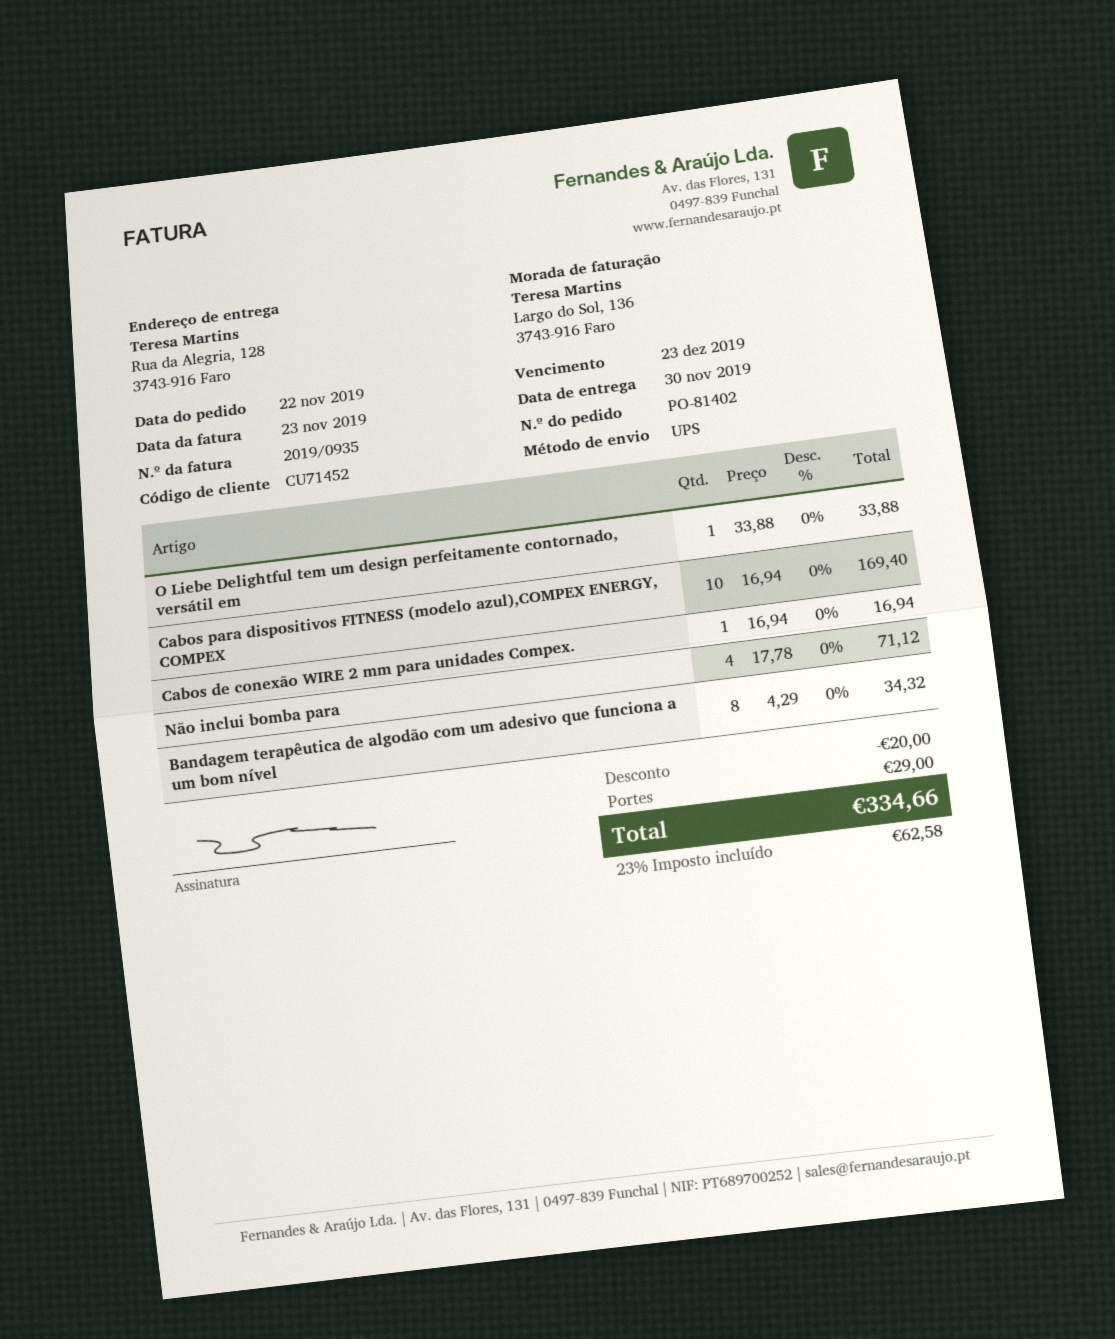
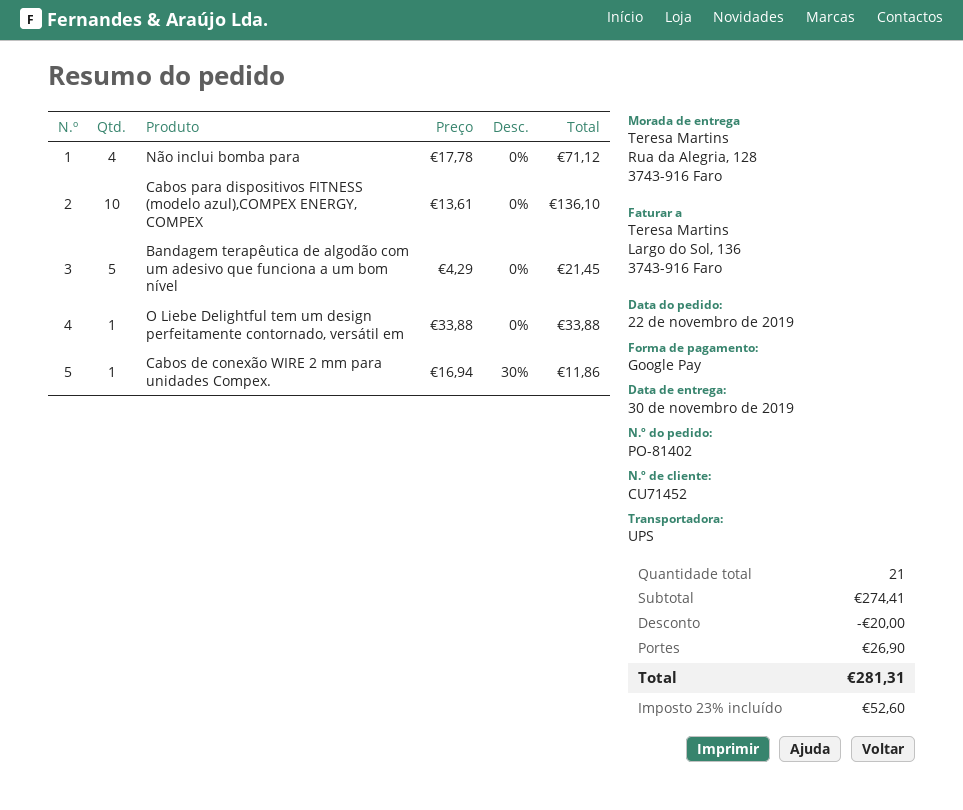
Cabos para dispositivos FITNESS (modelo azul),COMPEX ENERGY, COMPEX: 10 x 16.94 = 169.40 -> 10 x 13.61 = 136.10
Cabos de conexão WIRE 2 mm para unidades Compex.: 1 x 16.94 = 16.94 -> 1 x 16.94 - 30% = 11.86
Bandagem terapêutica de algodão com um adesivo que funciona a um bom nível: 8 x 4.29 = 34.32 -> 5 x 4.29 = 21.45
shipping: 29.00 -> 26.90
tax: 23% = 62.58 -> 23% = 52.60
total: 334.66 -> 281.31

